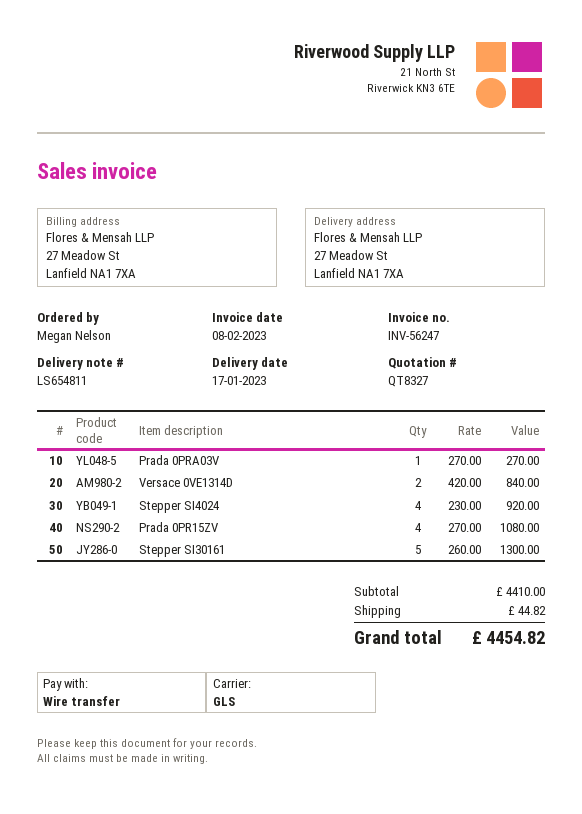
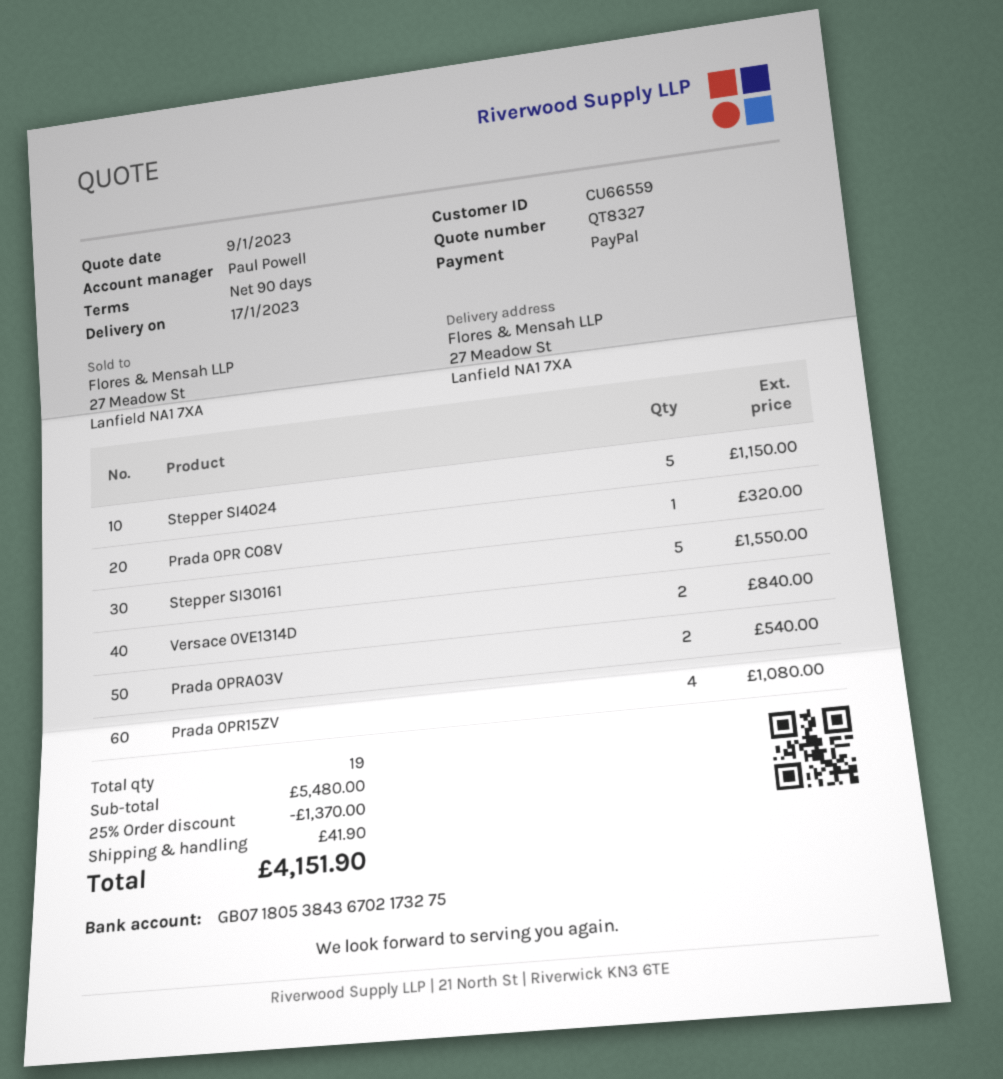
payment method: bank transfer -> PayPal
Prada 0PRA03V: 1 for 270.00 -> 2 for 540.00
Stepper SI4024: 4 for 920.00 -> 5 for 1150.00
Stepper SI30161: 5 for 1300.00 -> 5 for 1550.00
Prada 0PR C08V: none -> 1 for 320.00
subtotal: 4410.00 -> 5480.00
discount: none -> 25% = 1370.00
shipping: 44.82 -> 41.90
total: 4454.82 -> 4151.90

